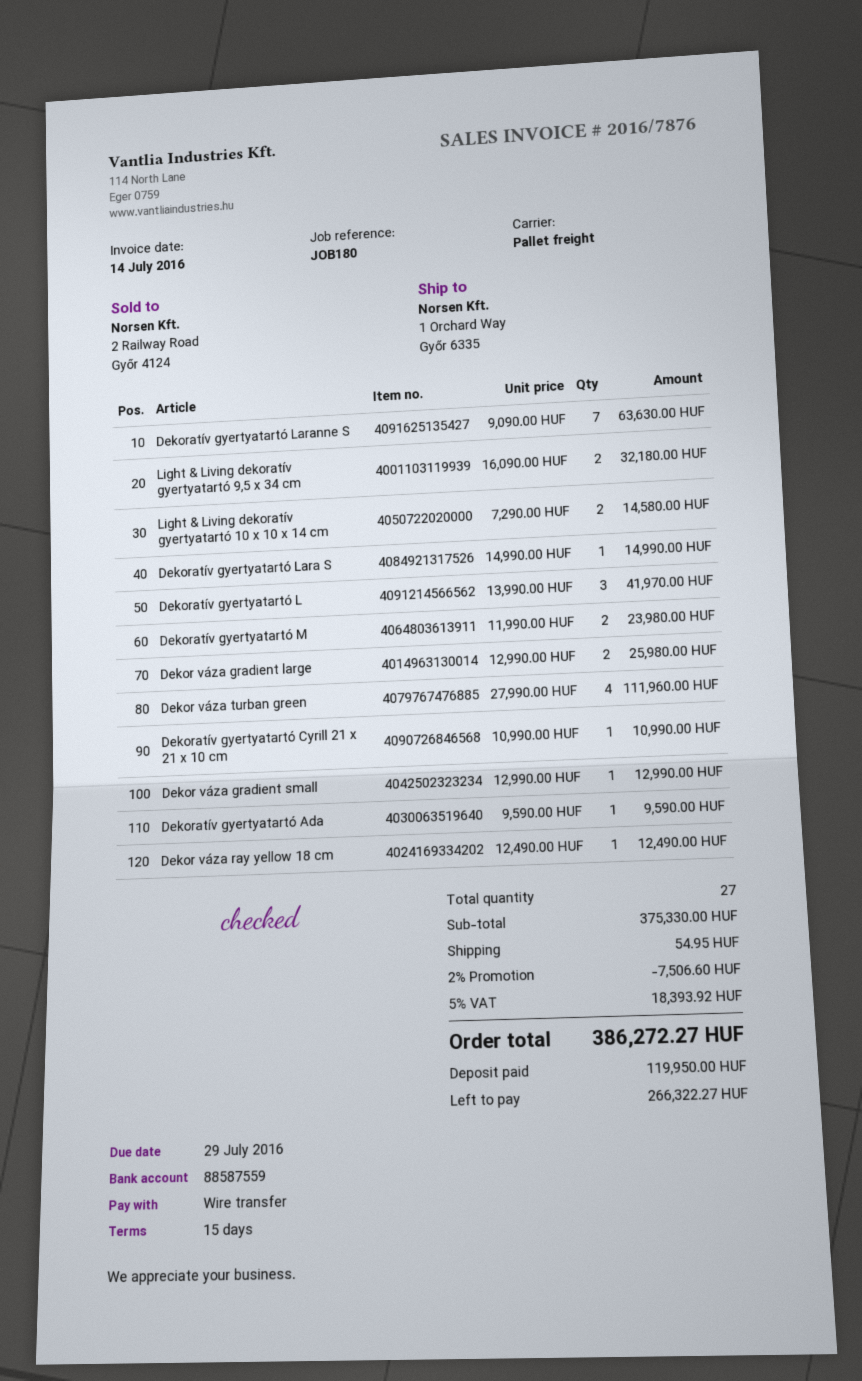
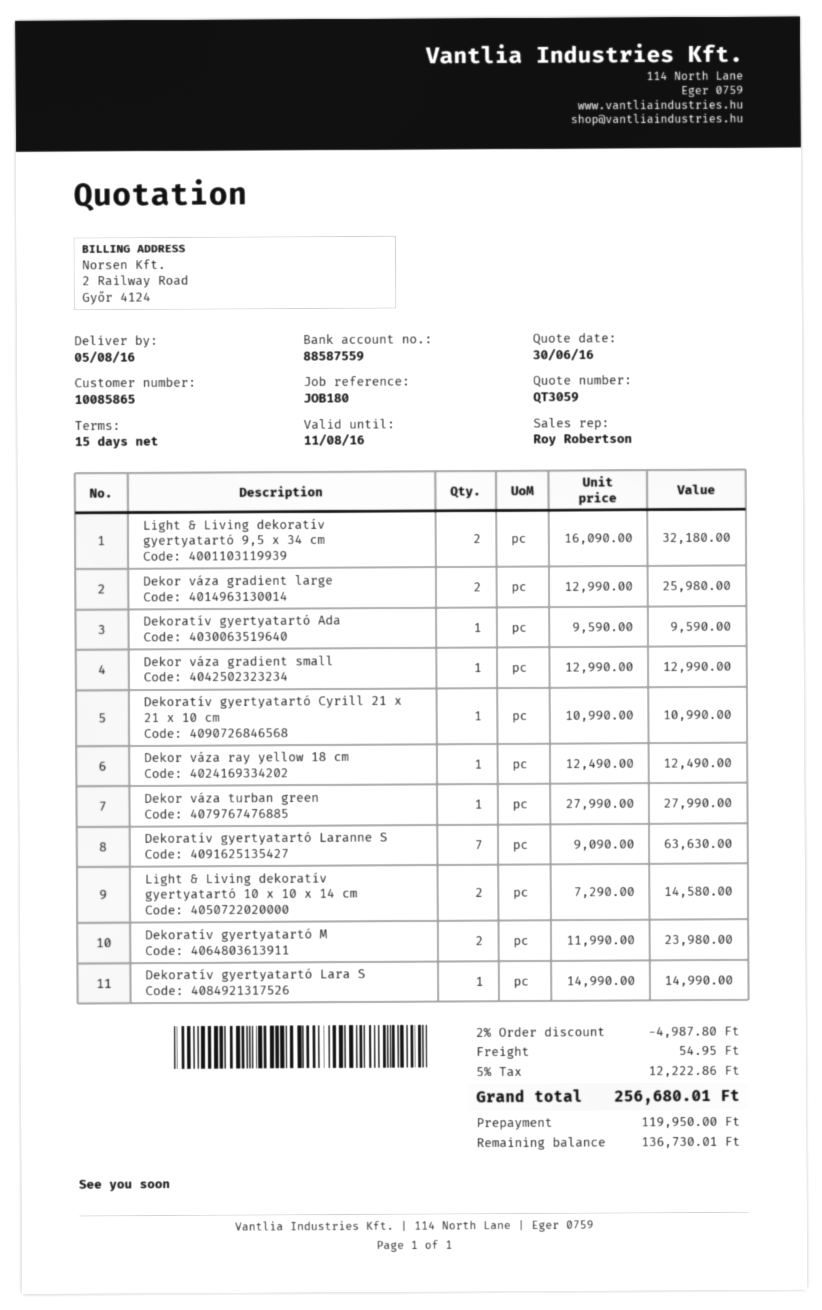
Dekoratív gyertyatartó L: 3 x 13990.00 = 41970.00 -> none
Dekor váza turban green: 4 x 27990.00 = 111960.00 -> 1 x 27990.00 = 27990.00
discount: 2% = 7506.60 -> 2% = 4987.80
tax: 5% = 18393.92 -> 5% = 12222.86
total: 386272.27 -> 256680.01
balance: 266322.27 -> 136730.01

